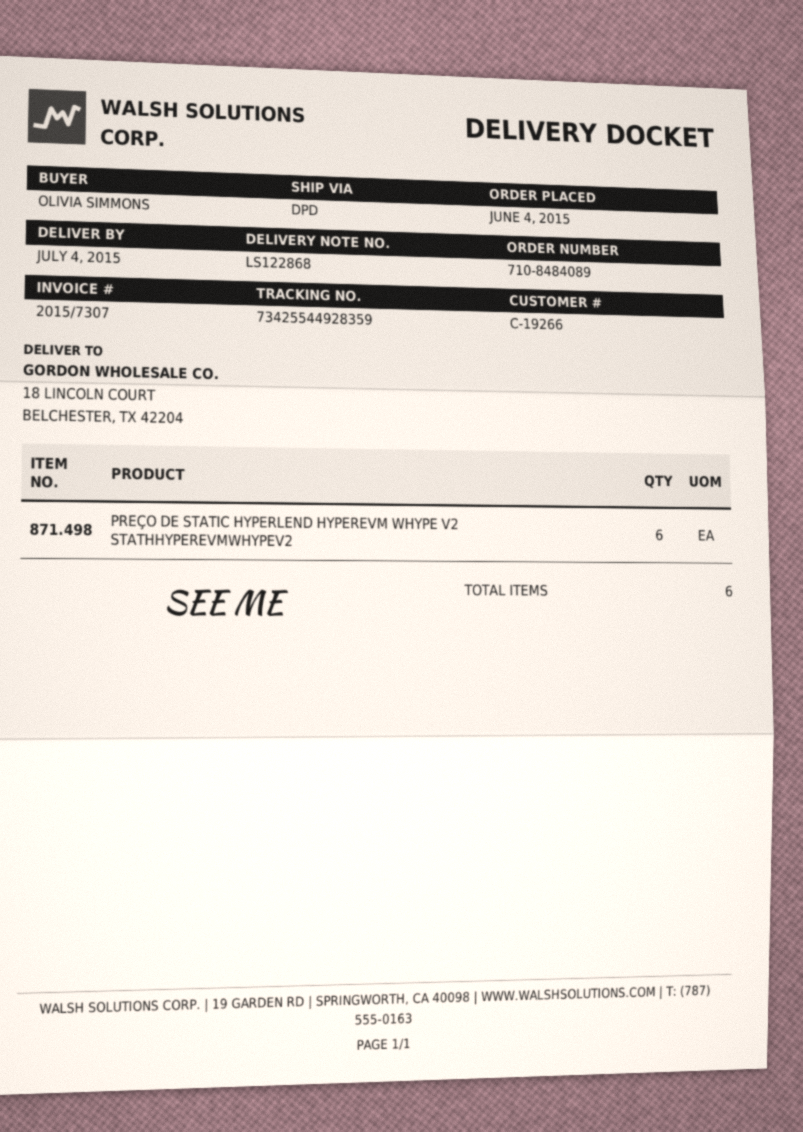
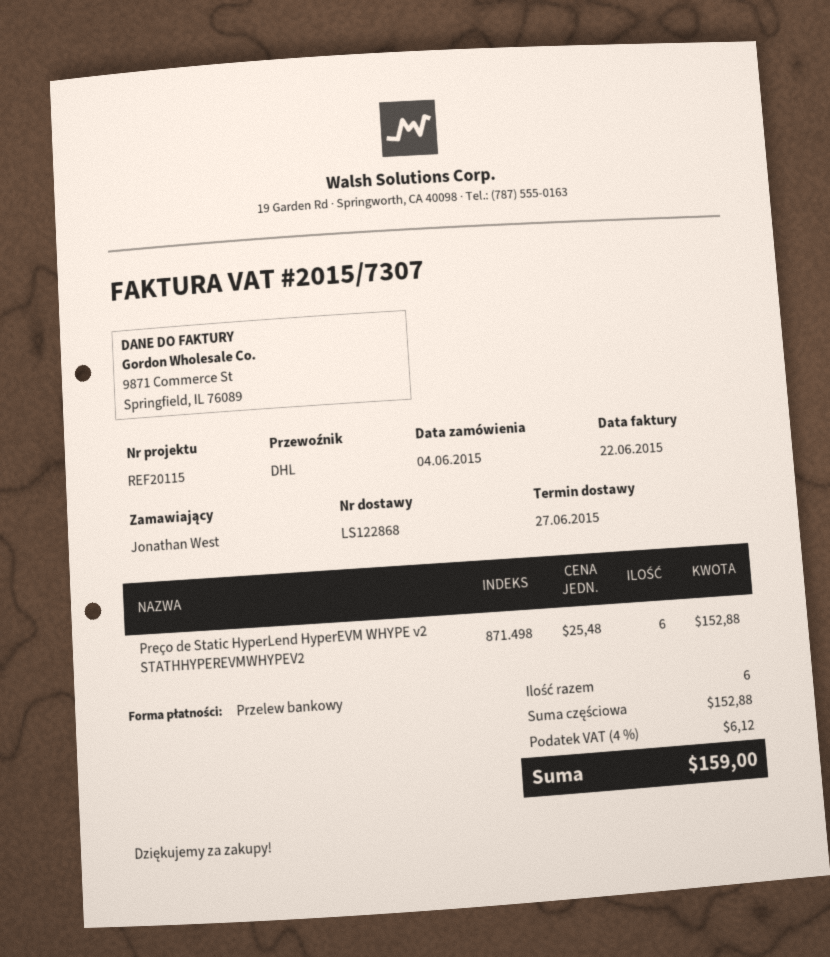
delivery date: 2015-07-04 -> 2015-06-27
ordered by: OLIVIA SIMMONS -> Jonathan West
shipping method: DPD -> DHL

